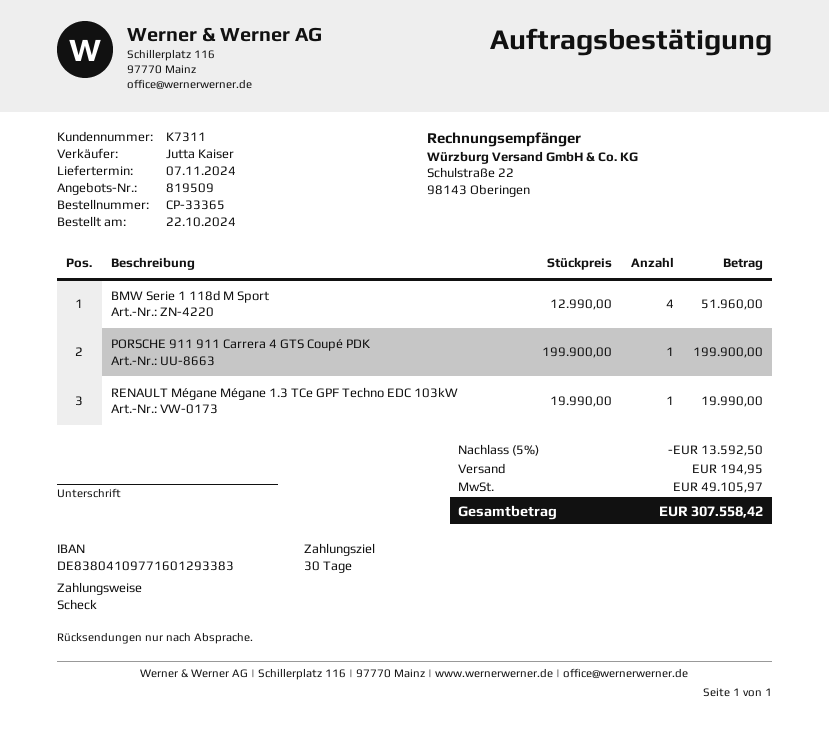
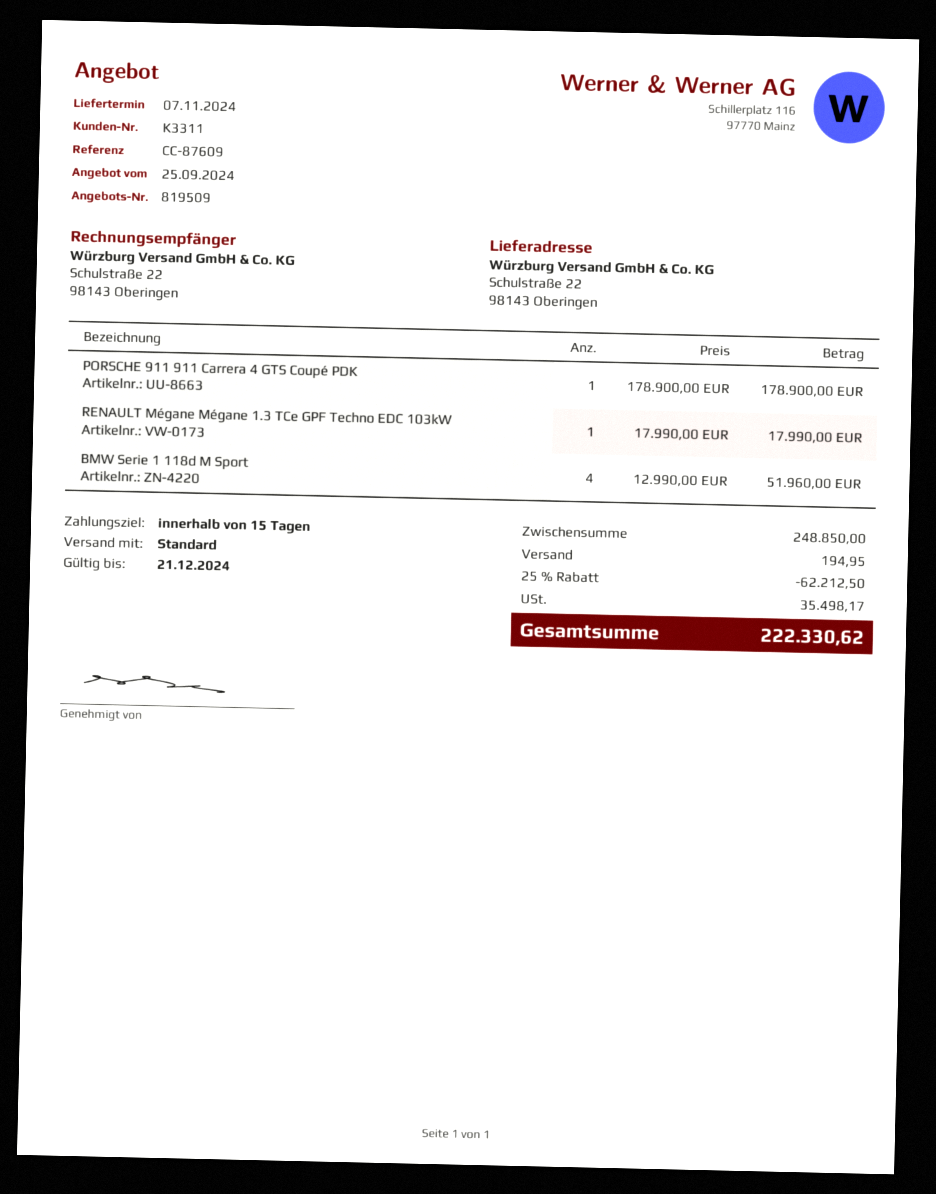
payment terms: 30 days -> 15 days
customer number: K7311 -> K3311
PORSCHE 911 911 Carrera 4 GTS Coupé PDK: 1 x 199900.00 = 199900.00 -> 1 x 178900.00 = 178900.00
RENAULT Mégane Mégane 1.3 TCe GPF Techno EDC 103kW: 1 x 19990.00 = 19990.00 -> 1 x 17990.00 = 17990.00
discount: 5% = 13592.50 -> 25% = 62212.50
tax: 49105.97 -> 35498.17
total: 307558.42 -> 222330.62

